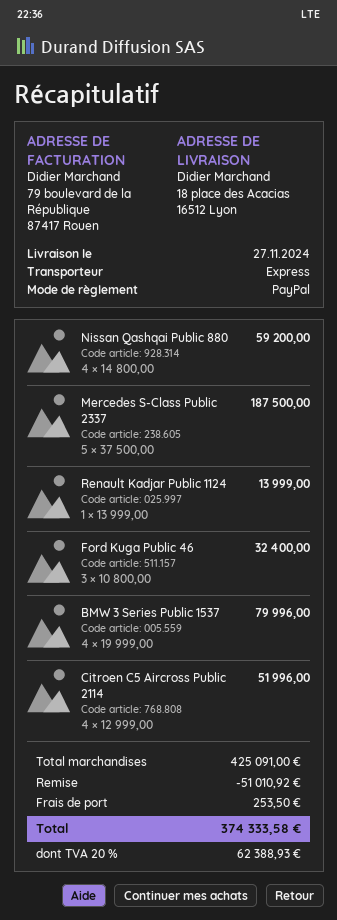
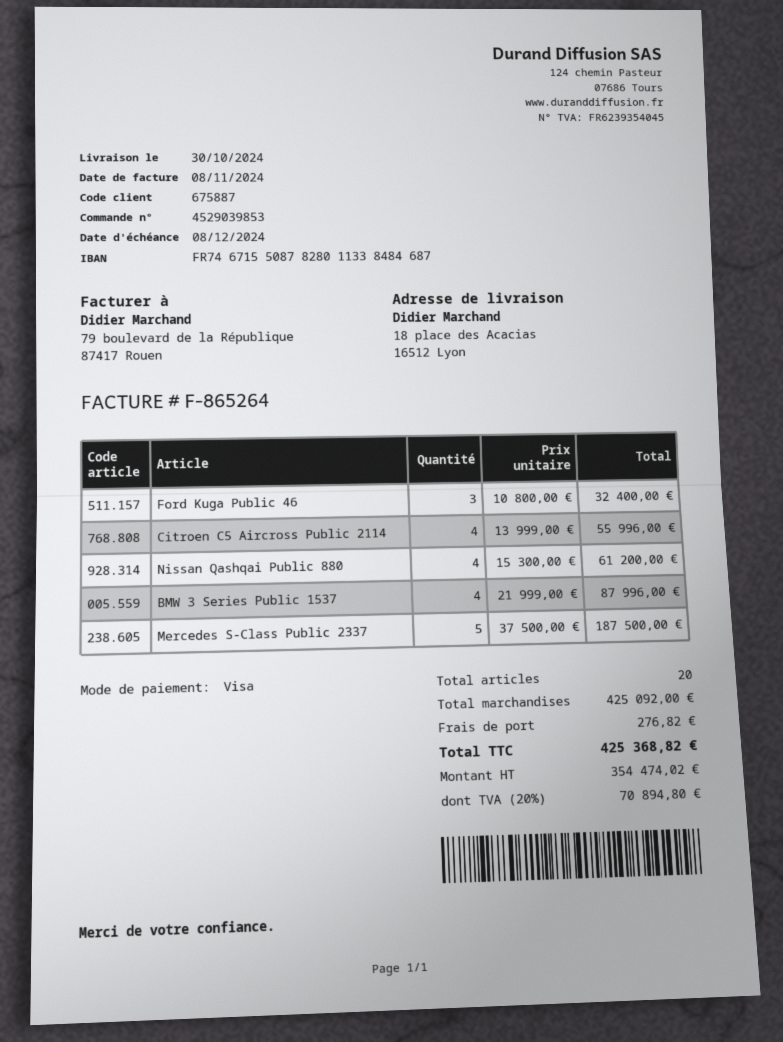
delivery date: 2024-11-27 -> 2024-10-30
payment method: PayPal -> Visa
Nissan Qashqai Public 880: 4 x 14800.00 = 59200.00 -> 4 x 15300.00 = 61200.00
Renault Kadjar Public 1124: 1 x 13999.00 = 13999.00 -> none
BMW 3 Series Public 1537: 4 x 19999.00 = 79996.00 -> 4 x 21999.00 = 87996.00
Citroen C5 Aircross Public 2114: 4 x 12999.00 = 51996.00 -> 4 x 13999.00 = 55996.00
subtotal: 425091.00 -> 425092.00
discount: 51010.92 -> none
shipping: 253.50 -> 276.82
tax: 20% = 62388.93 -> 20% = 70894.80
total: 374333.58 -> 425368.82

